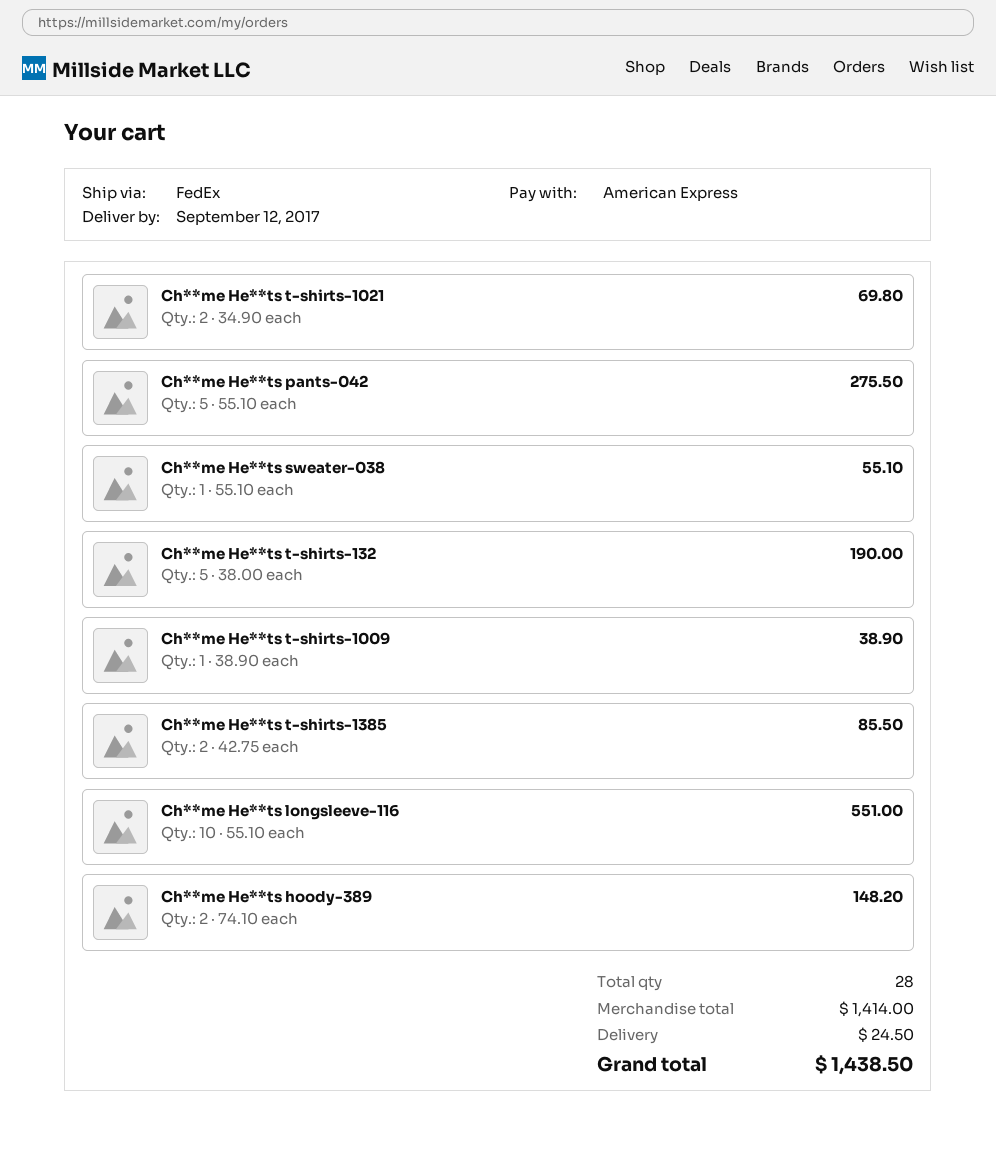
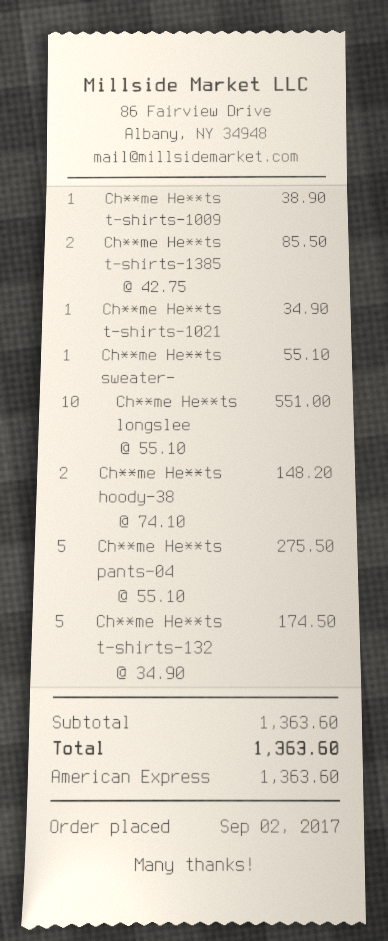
Ch**me He**ts t-shirts-1021: 2 x 34.90 = 69.80 -> 1 x 34.90 = 34.90
Ch**me He**ts t-shirts-132: 5 x 38.00 = 190.00 -> 5 x 34.90 = 174.50
subtotal: 1414.00 -> 1363.60
shipping: 24.50 -> none
total: 1438.50 -> 1363.60

